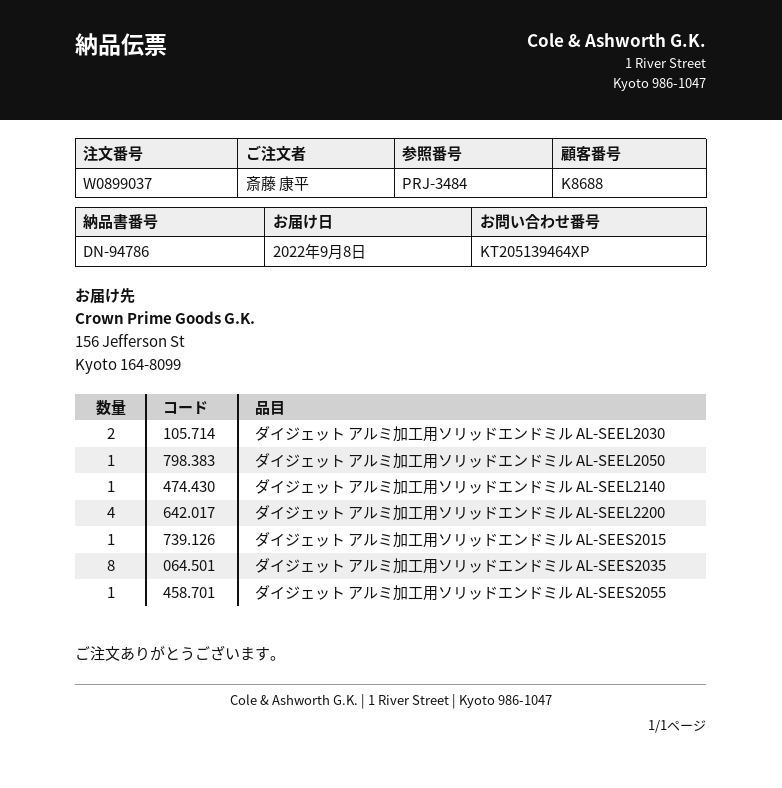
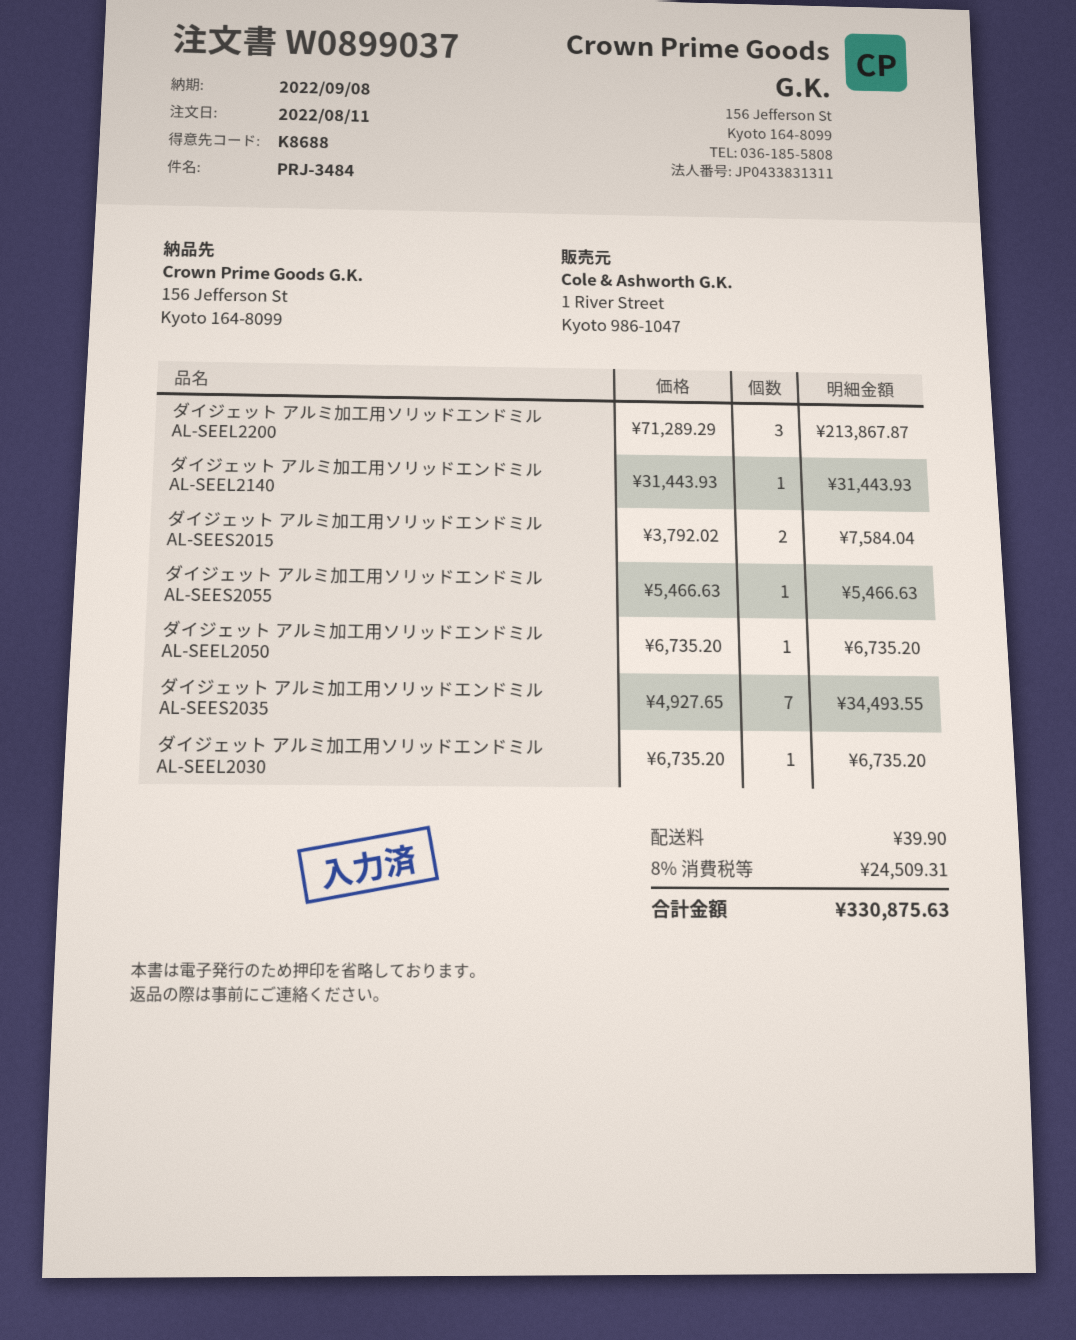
ダイジェット アルミ加工用ソリッドエンドミル AL-SEEL2030: 2 -> 1
ダイジェット アルミ加工用ソリッドエンドミル AL-SEEL2200: 4 -> 3
ダイジェット アルミ加工用ソリッドエンドミル AL-SEES2015: 1 -> 2
ダイジェット アルミ加工用ソリッドエンドミル AL-SEES2035: 8 -> 7

